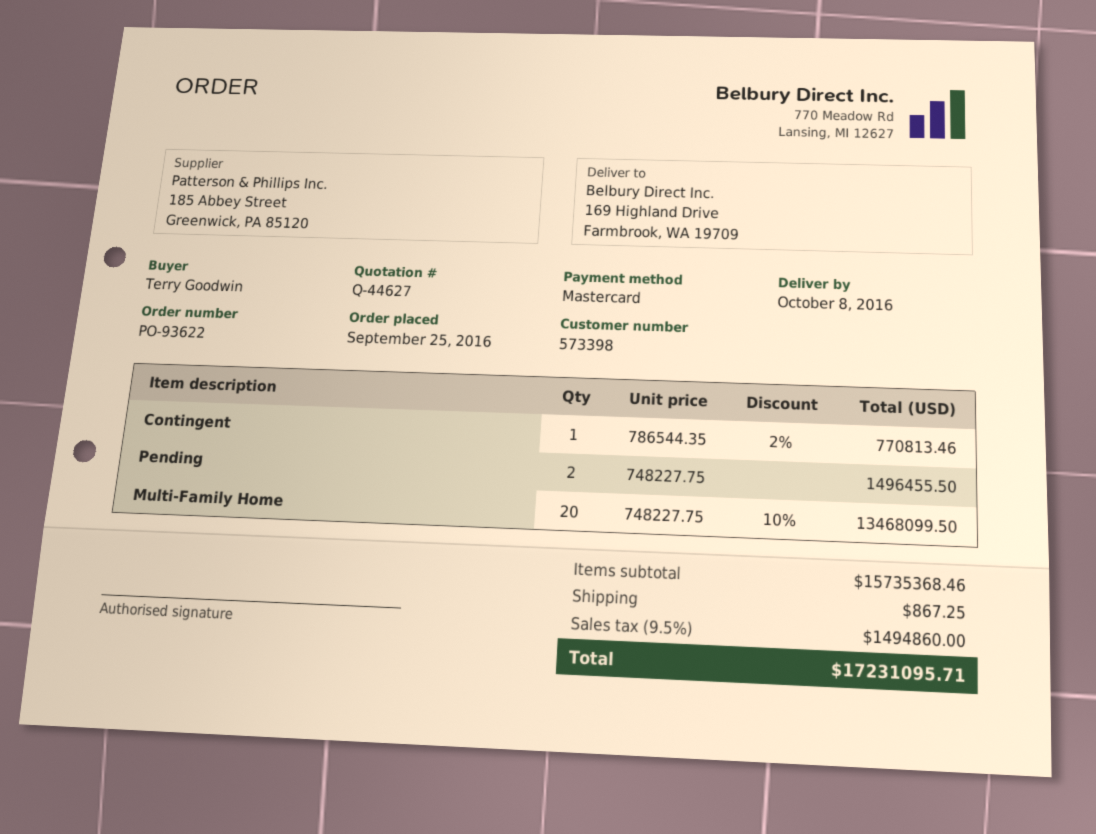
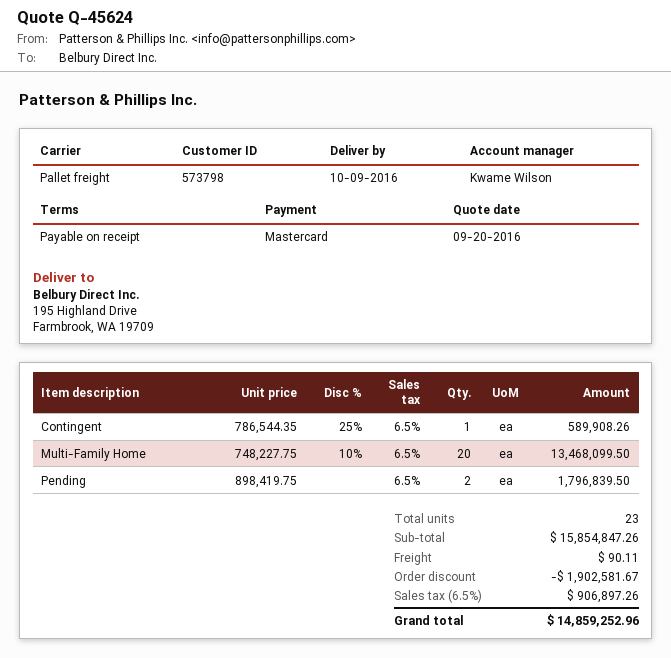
quote number: Q-44627 -> Q-45624
delivery date: 2016-10-08 -> 2016-10-09
customer number: 573398 -> 573798
ship to: 169 Highland Drive, Farmbrook, WA 19709 -> 195 Highland Drive, Farmbrook, WA 19709
Contingent: 1 x 786544.35 - 2% = 770813.46 -> 1 x 786544.35 - 25% = 589908.26
Pending: 2 x 748227.75 = 1496455.50 -> 2 x 898419.75 = 1796839.50
subtotal: 15735368.46 -> 15854847.26
discount: none -> 1902581.67
shipping: 867.25 -> 90.11
tax: 9.5% = 1494860.00 -> 6.5% = 906897.26
total: 17231095.71 -> 14859252.96

